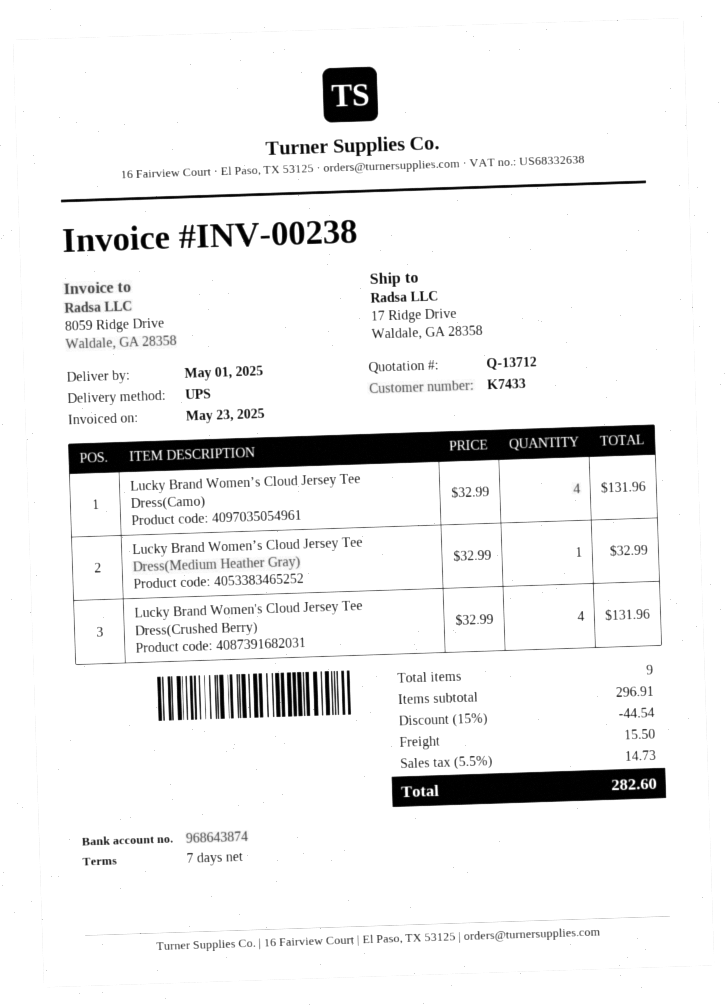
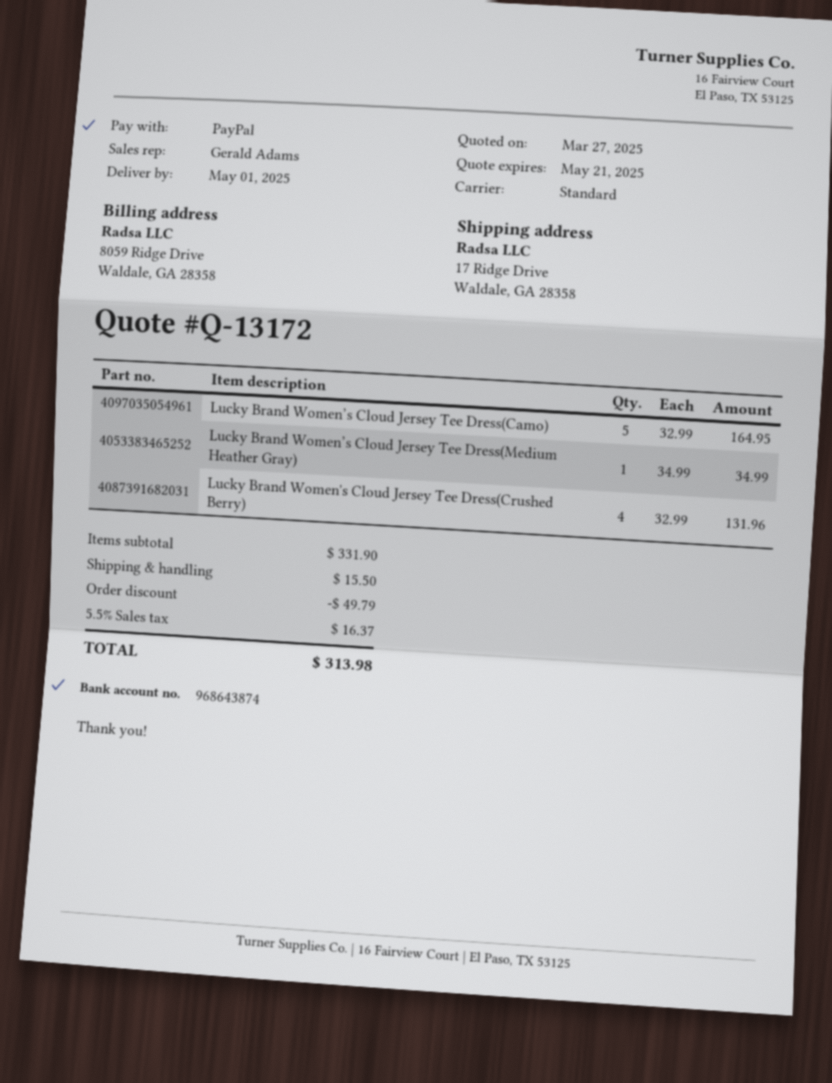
quote number: Q-13712 -> Q-13172
shipping method: UPS -> standard
Lucky Brand Women’s Cloud Jersey Tee Dress(Camo): 4 x 32.99 = 131.96 -> 5 x 32.99 = 164.95
Lucky Brand Women’s Cloud Jersey Tee Dress(Medium Heather Gray): 1 x 32.99 = 32.99 -> 1 x 34.99 = 34.99
subtotal: 296.91 -> 331.90
discount: 44.54 -> 49.79
tax: 5.5% = 14.73 -> 5.5% = 16.37
total: 282.60 -> 313.98

